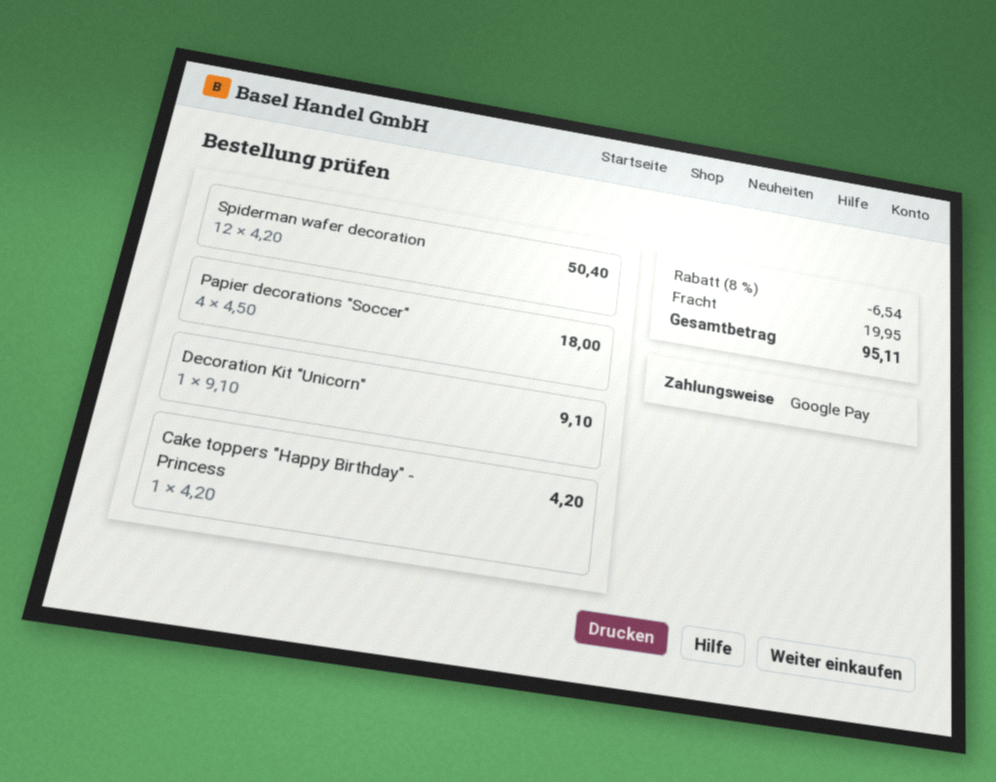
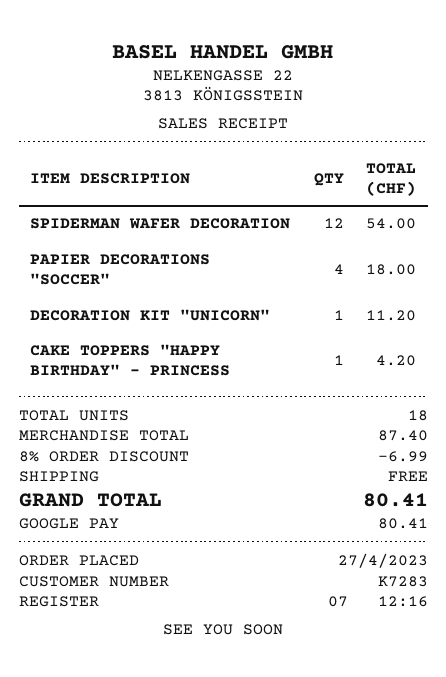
Spiderman wafer decoration: 12 for 50.40 -> 12 for 54.00
Decoration Kit "Unicorn": 1 for 9.10 -> 1 for 11.20
discount: 8% = 6.54 -> 8% = 6.99
shipping: 19.95 -> 0.00
total: 95.11 -> 80.41

